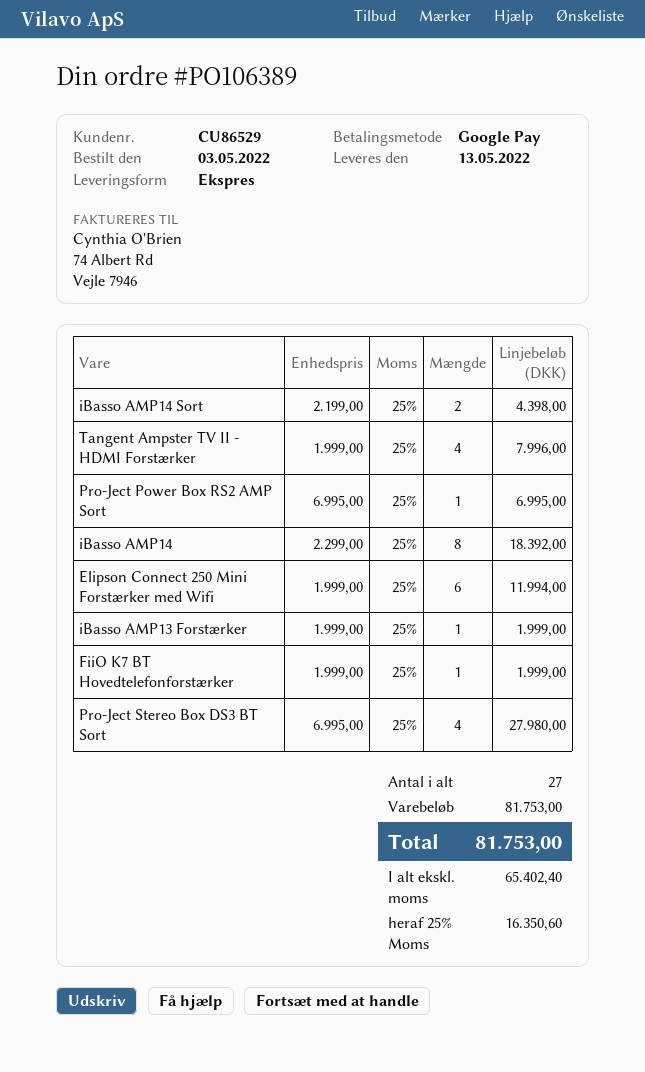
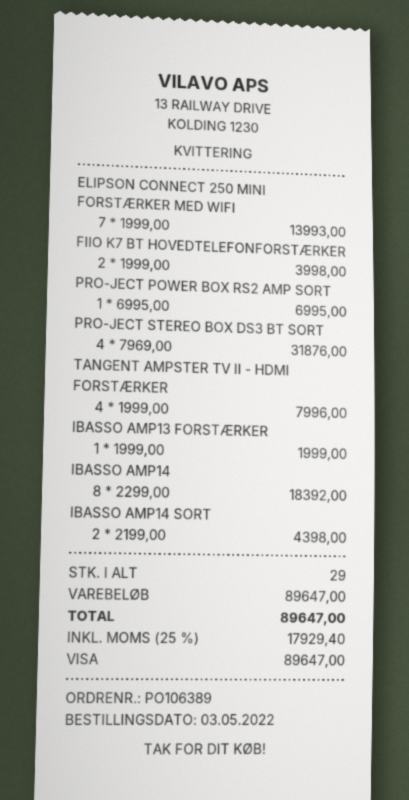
payment method: Google Pay -> Visa
Elipson Connect 250 Mini Forstærker med Wifi: 6 x 1999.00 = 11994.00 -> 7 x 1999.00 = 13993.00
FiiO K7 BT Hovedtelefonforstærker: 1 x 1999.00 = 1999.00 -> 2 x 1999.00 = 3998.00
Pro-Ject Stereo Box DS3 BT Sort: 4 x 6995.00 = 27980.00 -> 4 x 7969.00 = 31876.00
total quantity: 27 -> 29
subtotal: 81753.00 -> 89647.00
tax: 25% = 16350.60 -> 25% = 17929.40
total: 81753.00 -> 89647.00

